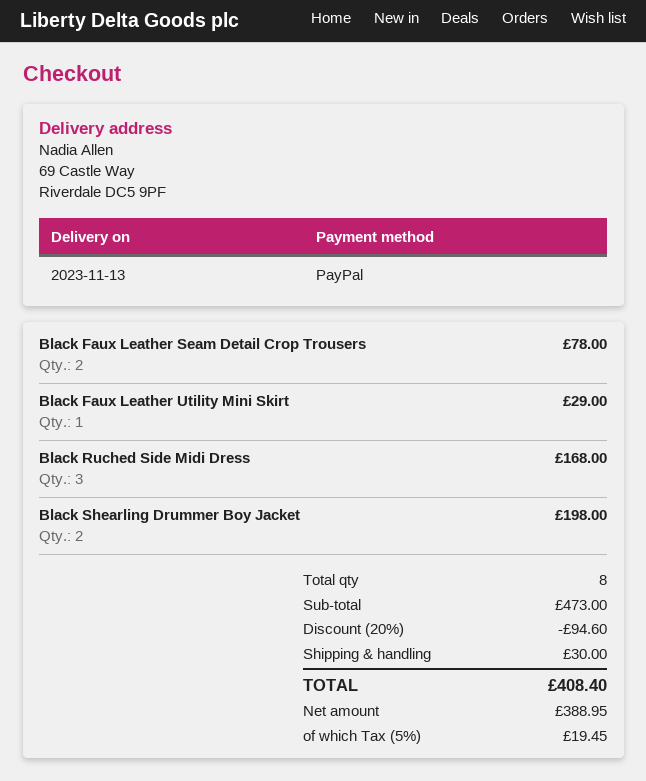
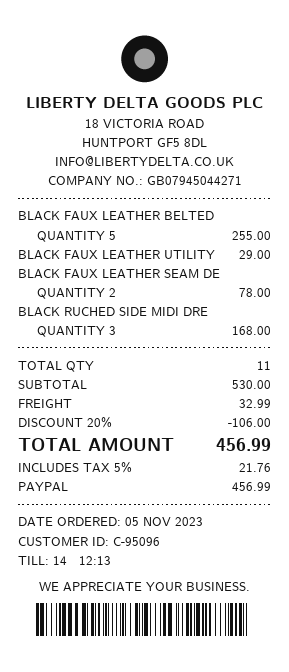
Black Shearling Drummer Boy Jacket: 2 for 198.00 -> none
BLACK FAUX LEATHER BELTED: none -> 5 for 255.00
total quantity: 8 -> 11
subtotal: 473.00 -> 530.00
discount: 20% = 94.60 -> 20% = 106.00
shipping: 30.00 -> 32.99
tax: 5% = 19.45 -> 5% = 21.76
total: 408.40 -> 456.99

